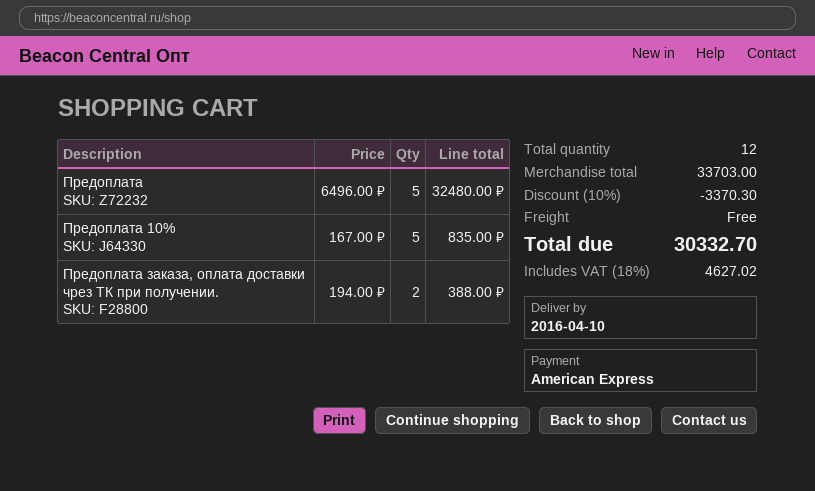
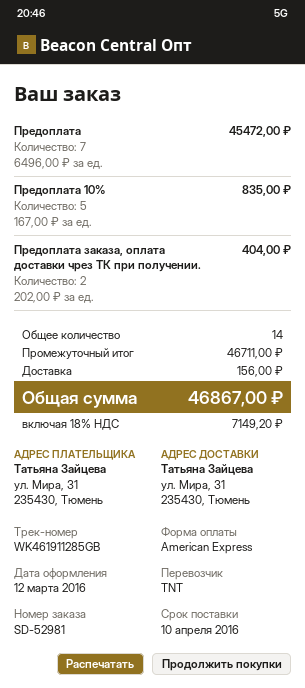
Предоплата: 5 x 6496.00 = 32480.00 -> 7 x 6496.00 = 45472.00
Предоплата заказа, оплата доставки чрез ТК при получении.: 2 x 194.00 = 388.00 -> 2 x 202.00 = 404.00
total quantity: 12 -> 14
subtotal: 33703.00 -> 46711.00
discount: 10% = 3370.30 -> none
shipping: 0.00 -> 156.00
tax: 18% = 4627.02 -> 18% = 7149.20
total: 30332.70 -> 46867.00

